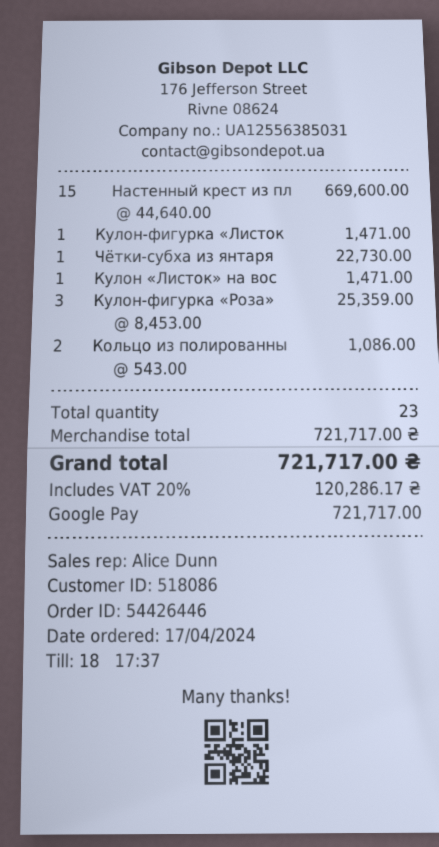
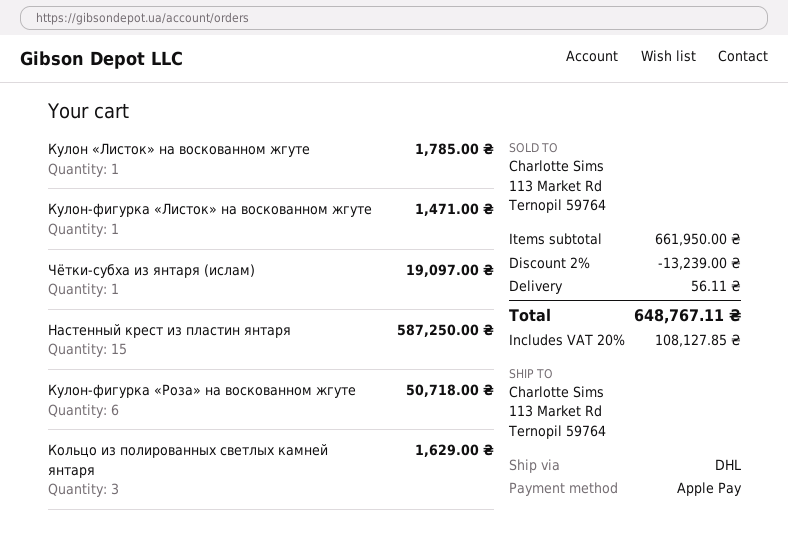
payment method: Google Pay -> Apple Pay
Настенный крест из пл: 15 for 669600.00 -> 15 for 587250.00
Чётки-субха из янтаря: 1 for 22730.00 -> 1 for 19097.00
Кулон «Листок» на вос: 1 for 1471.00 -> 1 for 1785.00
Кулон-фигурка «Роза»: 3 for 25359.00 -> 6 for 50718.00
Кольцо из полированны: 2 for 1086.00 -> 3 for 1629.00
subtotal: 721717.00 -> 661950.00
discount: none -> 2% = 13239.00
shipping: none -> 56.11
tax: 20% = 120286.17 -> 20% = 108127.85
total: 721717.00 -> 648767.11

